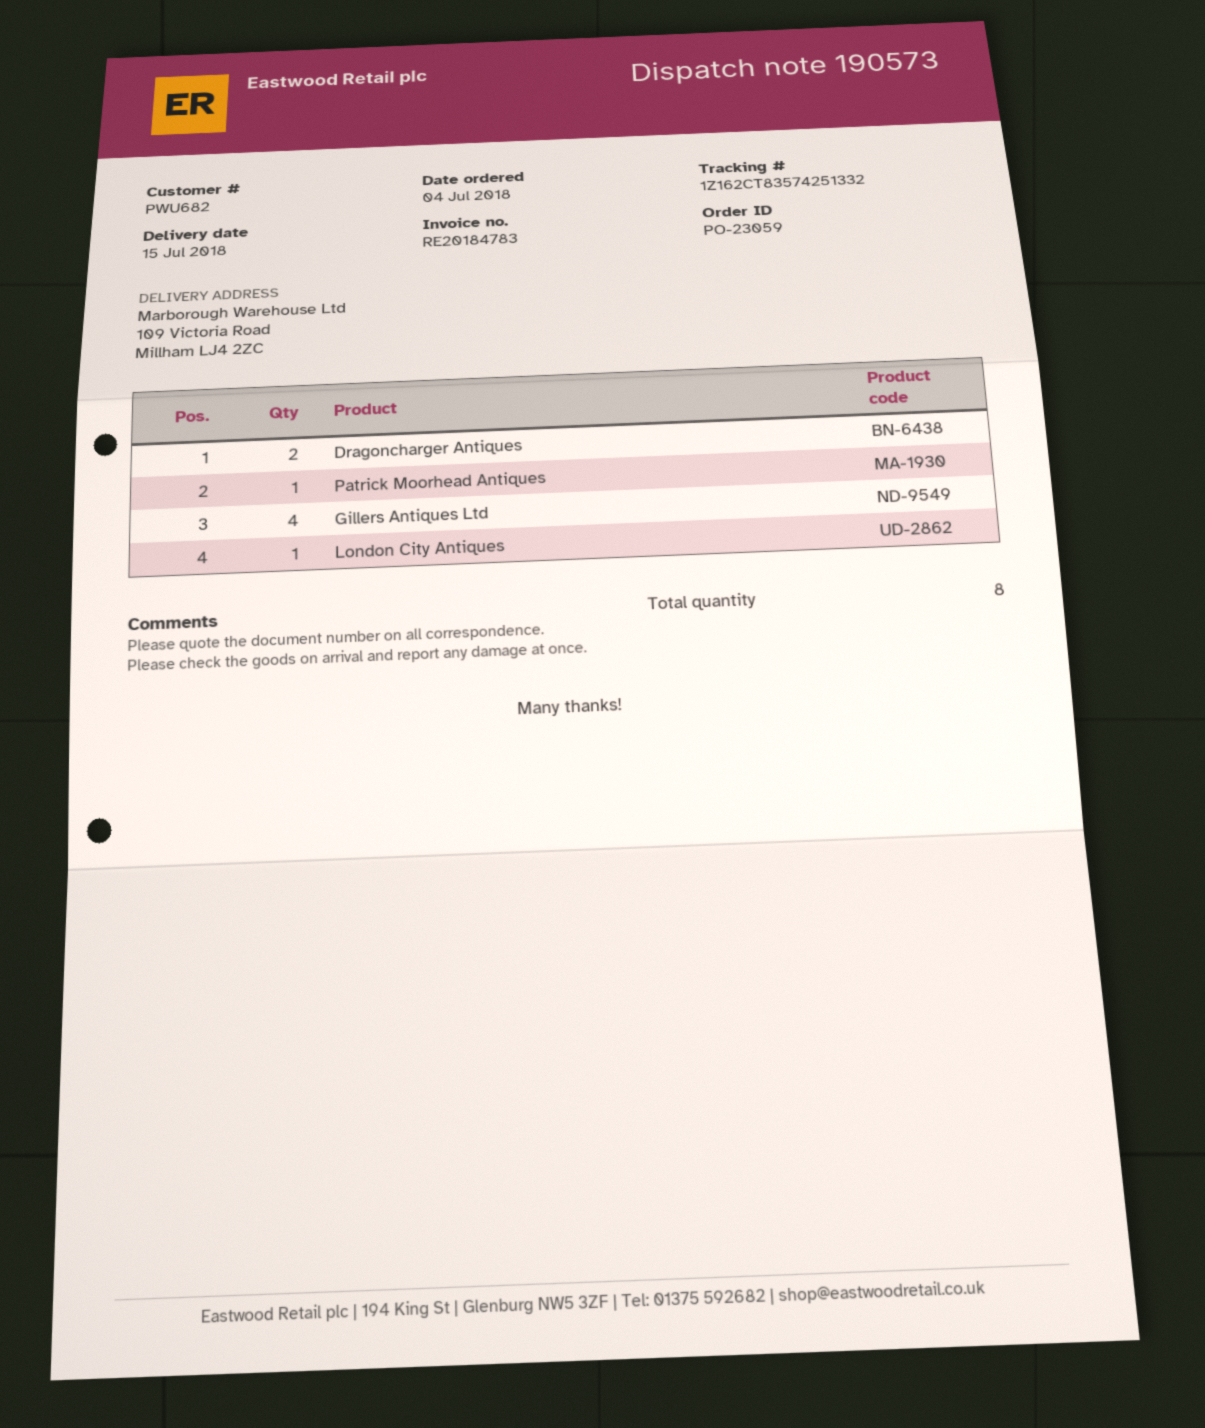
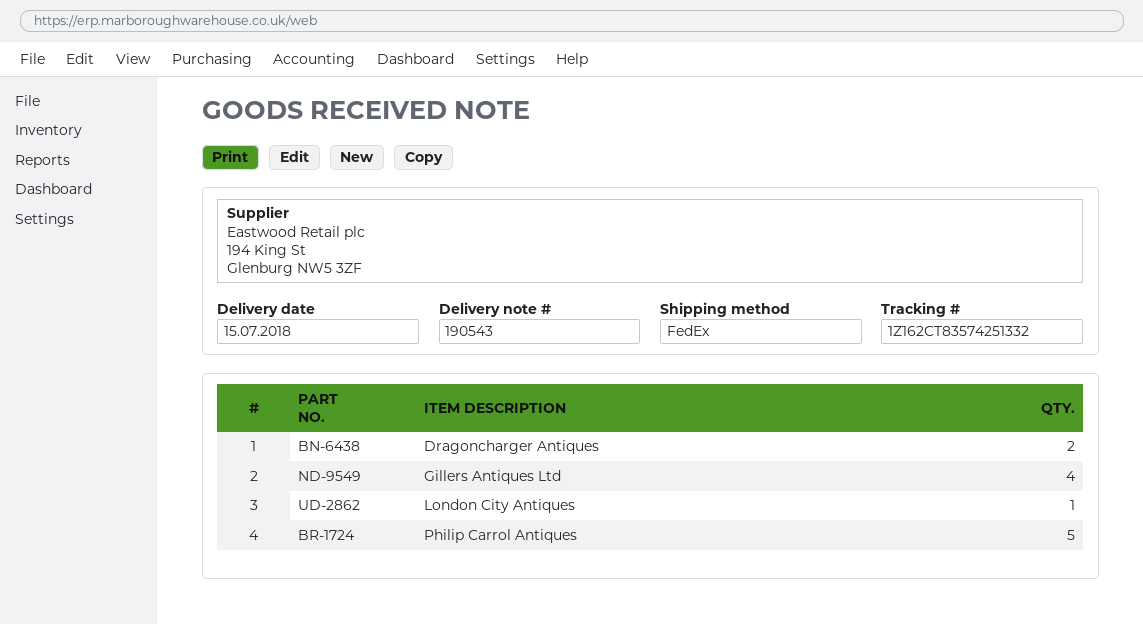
delivery note number: 190573 -> 190543
Patrick Moorhead Antiques: 1 -> none
Philip Carrol Antiques: none -> 5

